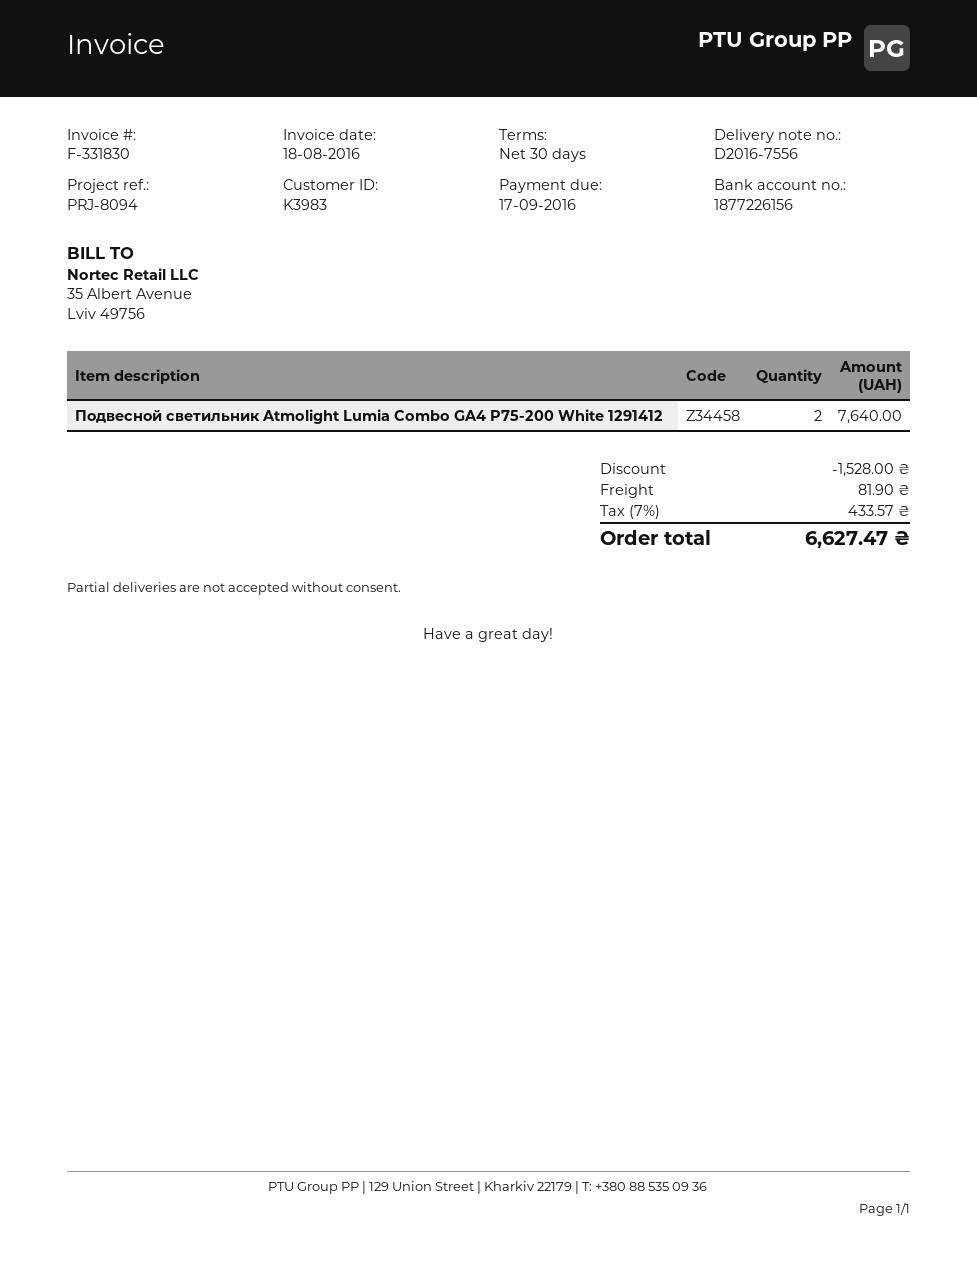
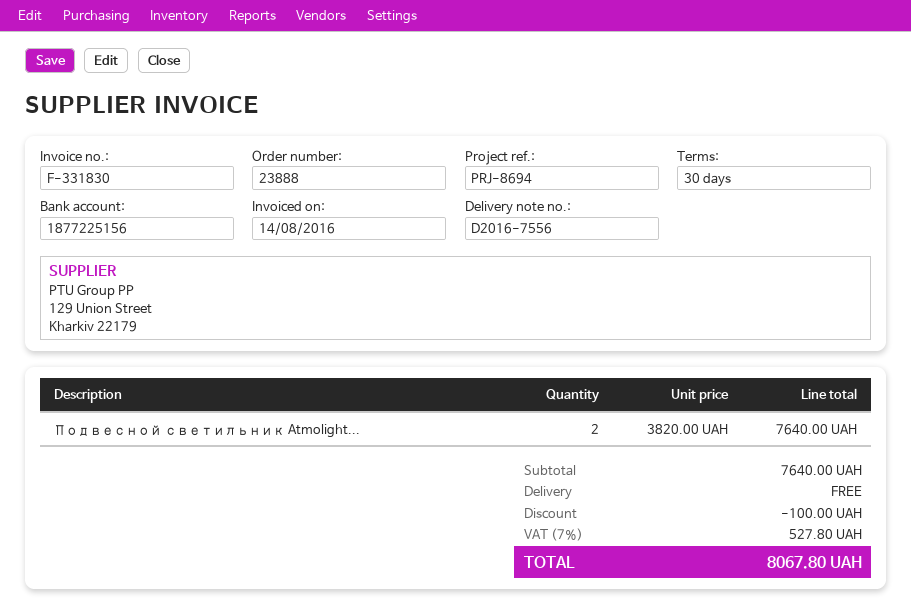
invoice date: 2016-08-18 -> 2016-08-14
reference: PRJ-8094 -> PRJ-8694
bank account: 1877226156 -> 1877225156
discount: 1528.00 -> 100.00
shipping: 81.90 -> 0.00
tax: 7% = 433.57 -> 7% = 527.80
total: 6627.47 -> 8067.80

